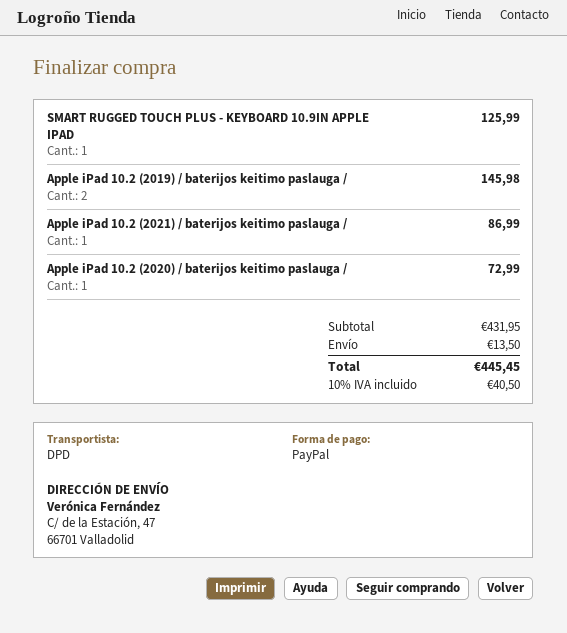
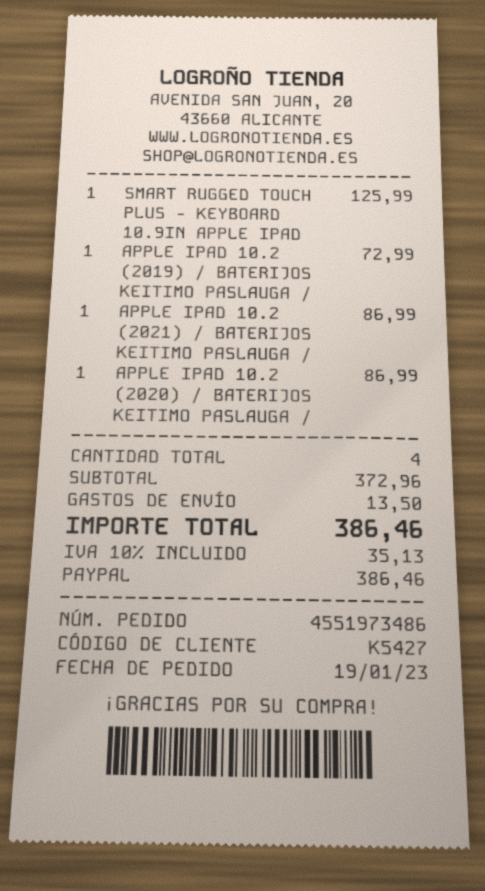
Apple iPad 10.2 (2019) / baterijos keitimo paslauga /: 2 for 145.98 -> 1 for 72.99
Apple iPad 10.2 (2020) / baterijos keitimo paslauga /: 1 for 72.99 -> 1 for 86.99
subtotal: 431.95 -> 372.96
tax: 10% = 40.50 -> 10% = 35.13
total: 445.45 -> 386.46

